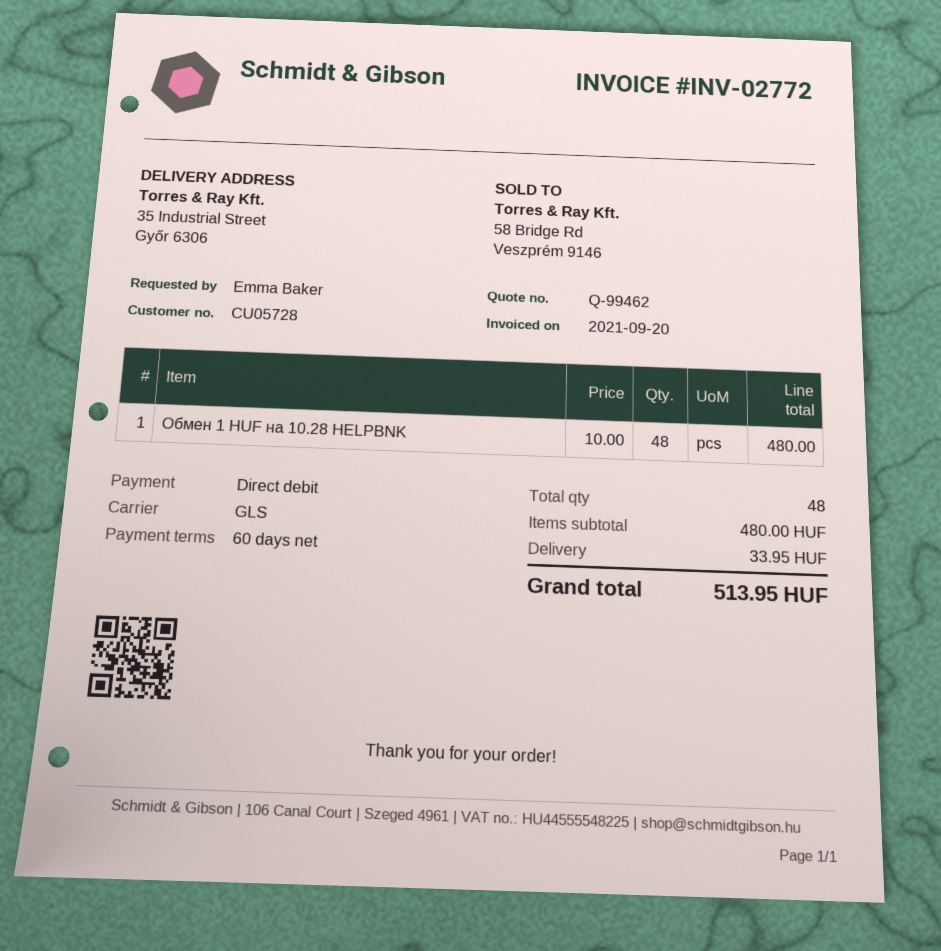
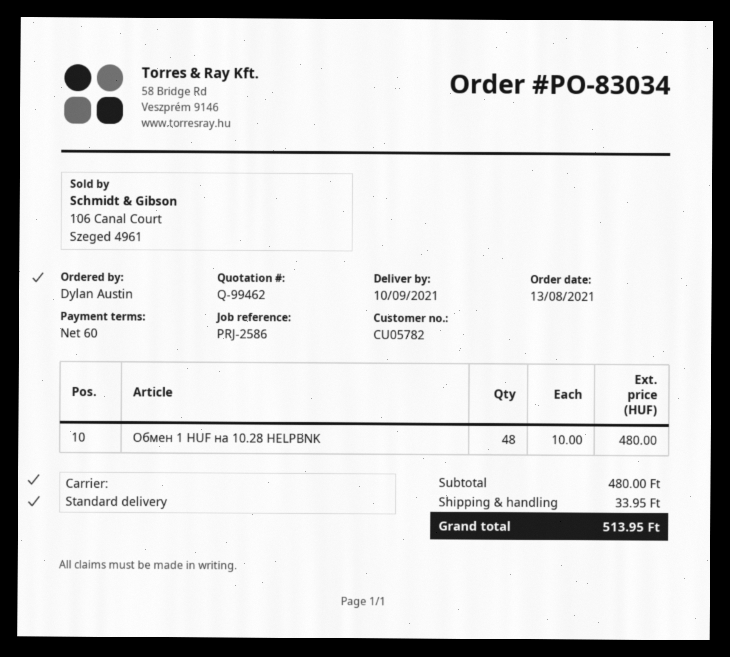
customer number: CU05728 -> CU05782
ordered by: Emma Baker -> Dylan Austin
shipping method: GLS -> standard

